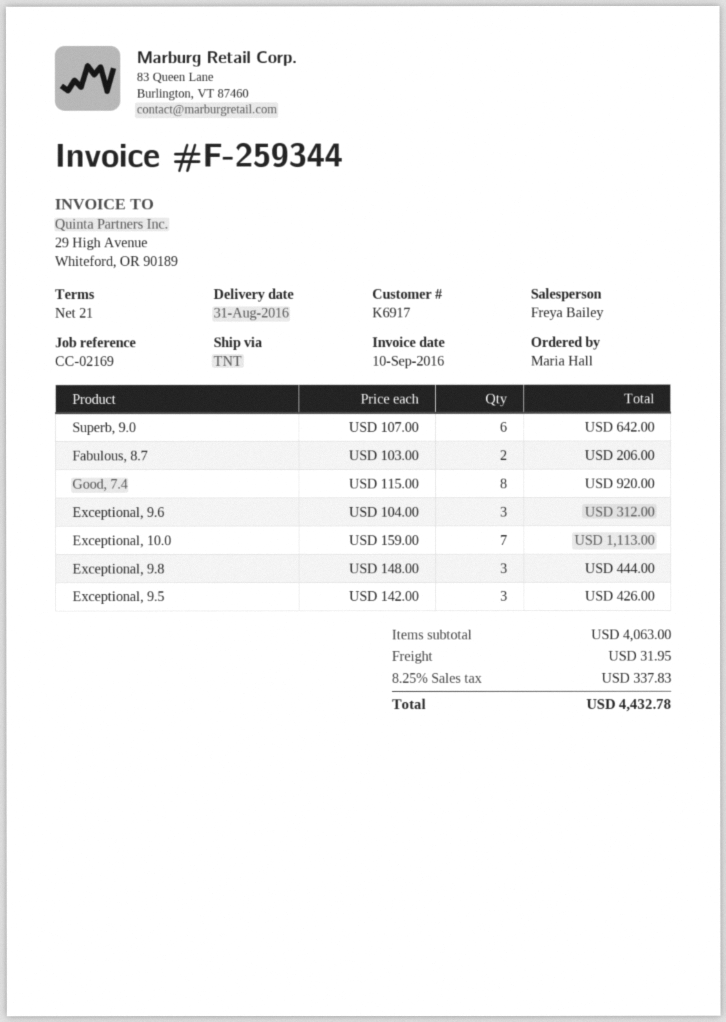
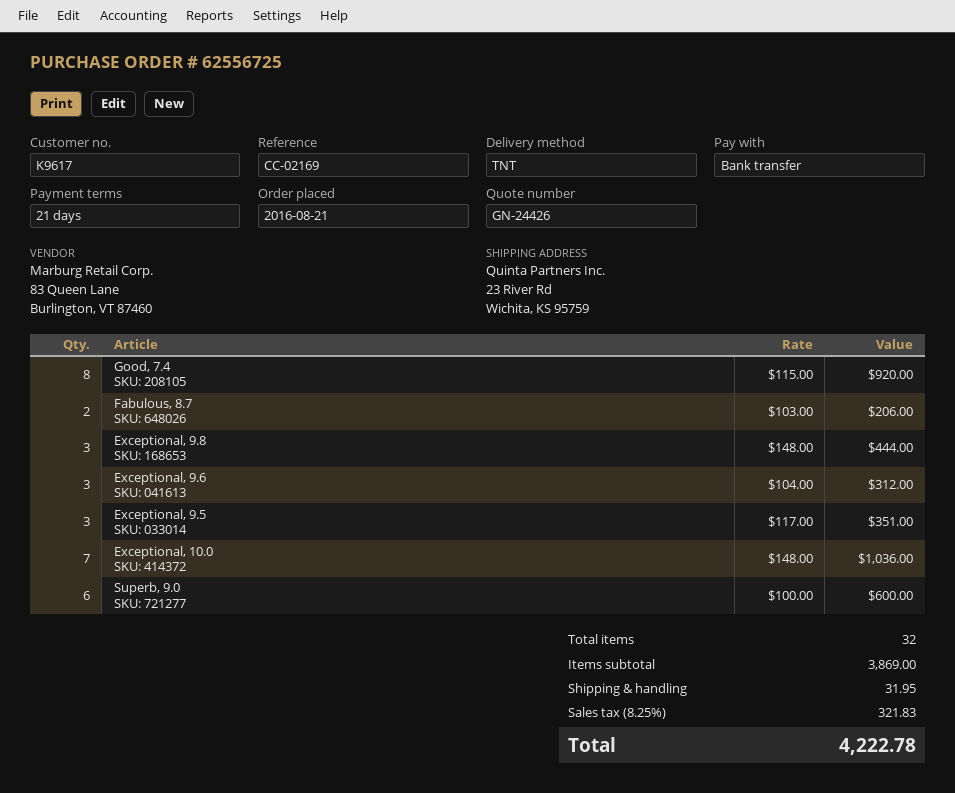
customer number: K6917 -> K9617
Superb, 9.0: 6 x 107.00 = 642.00 -> 6 x 100.00 = 600.00
Exceptional, 10.0: 7 x 159.00 = 1113.00 -> 7 x 148.00 = 1036.00
Exceptional, 9.5: 3 x 142.00 = 426.00 -> 3 x 117.00 = 351.00
subtotal: 4063.00 -> 3869.00
tax: 8.25% = 337.83 -> 8.25% = 321.83
total: 4432.78 -> 4222.78

